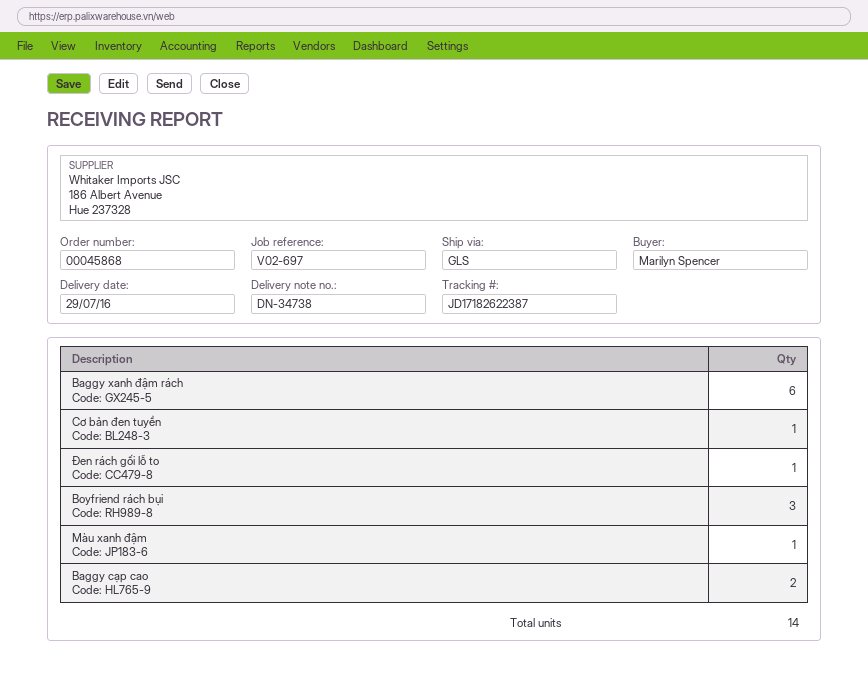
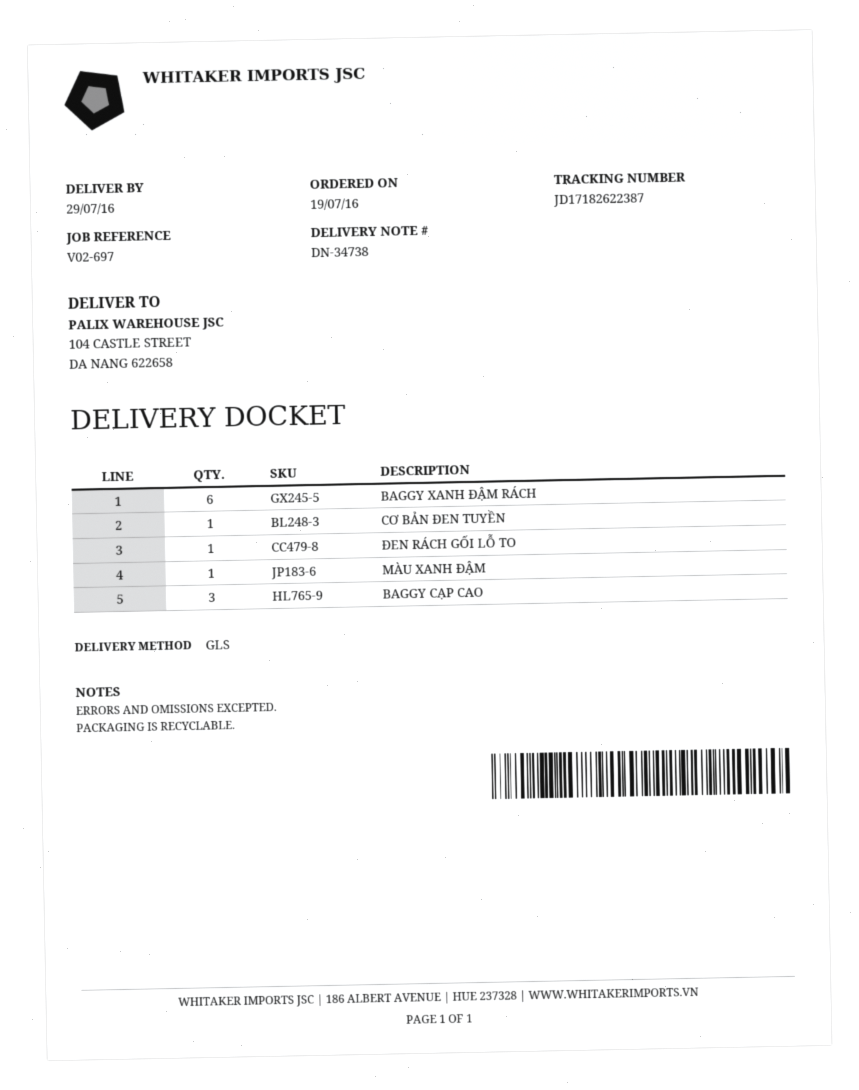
Boyfriend rách bụi: 3 -> none
Baggy cạp cao: 2 -> 3

